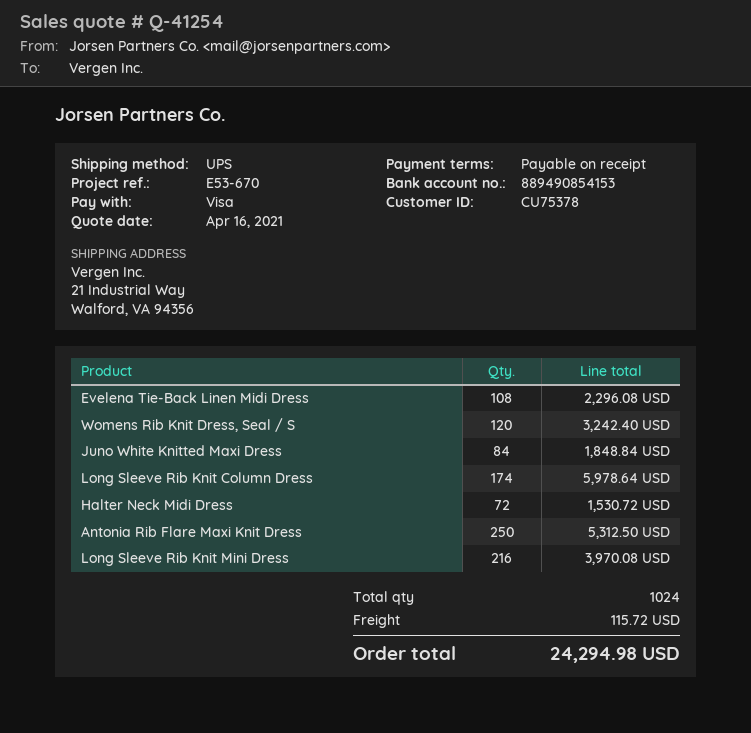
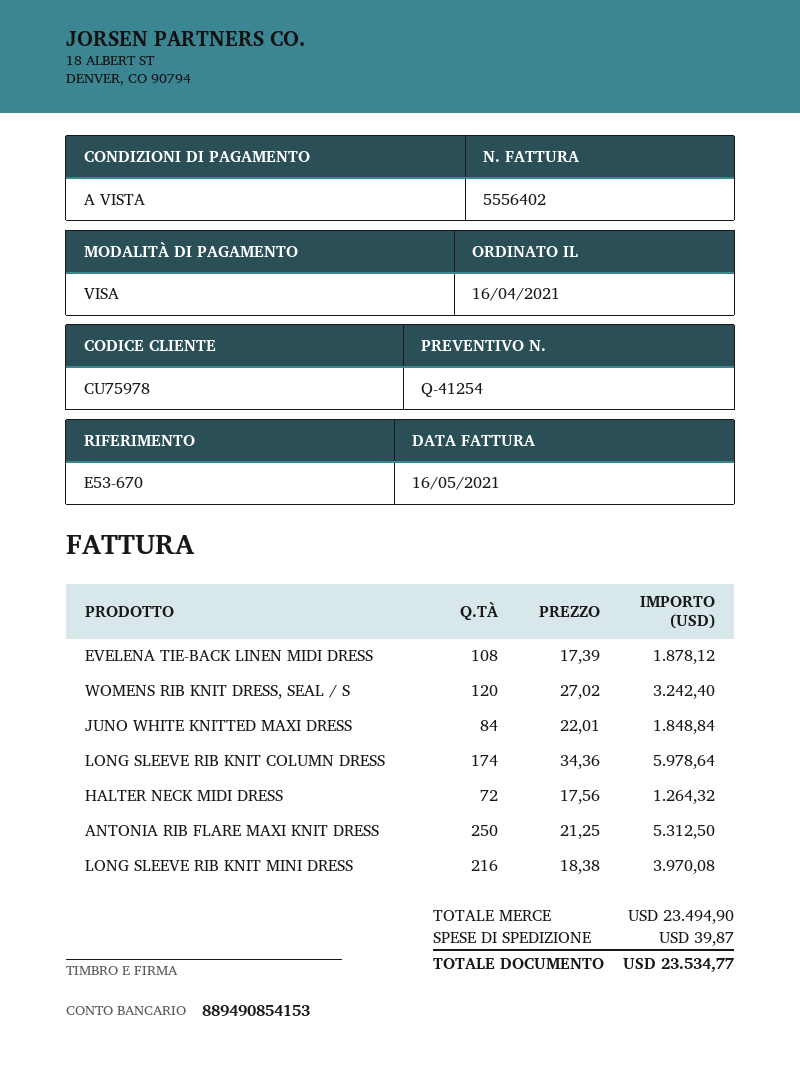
customer number: CU75378 -> CU75978
Evelena Tie-Back Linen Midi Dress: 108 for 2296.08 -> 108 for 1878.12
Halter Neck Midi Dress: 72 for 1530.72 -> 72 for 1264.32
shipping: 115.72 -> 39.87
total: 24294.98 -> 23534.77

